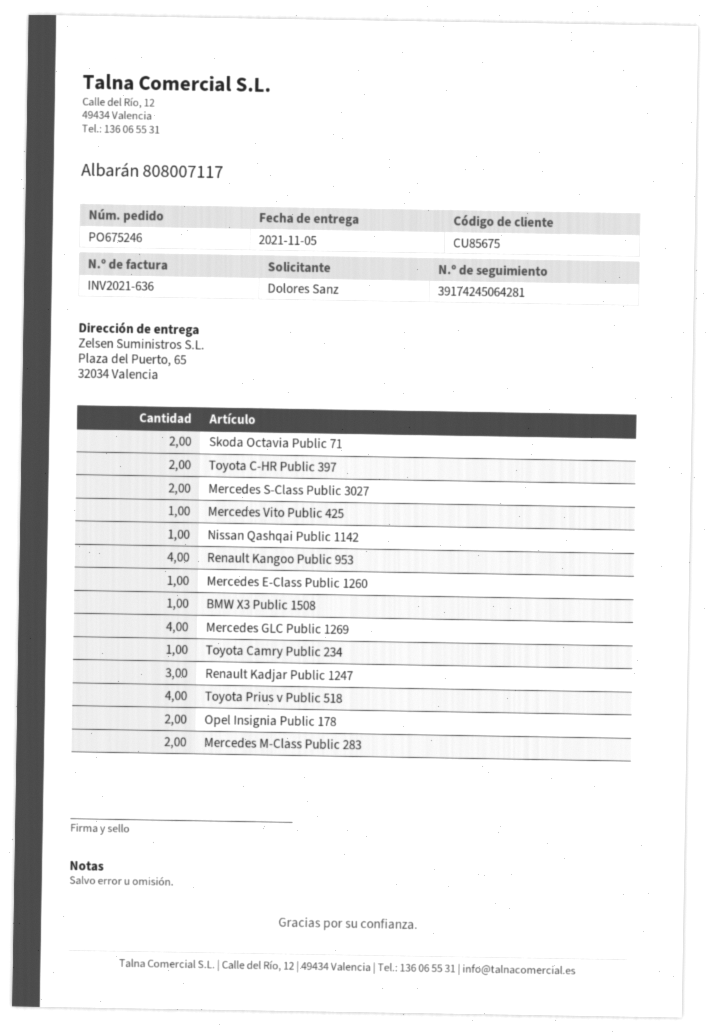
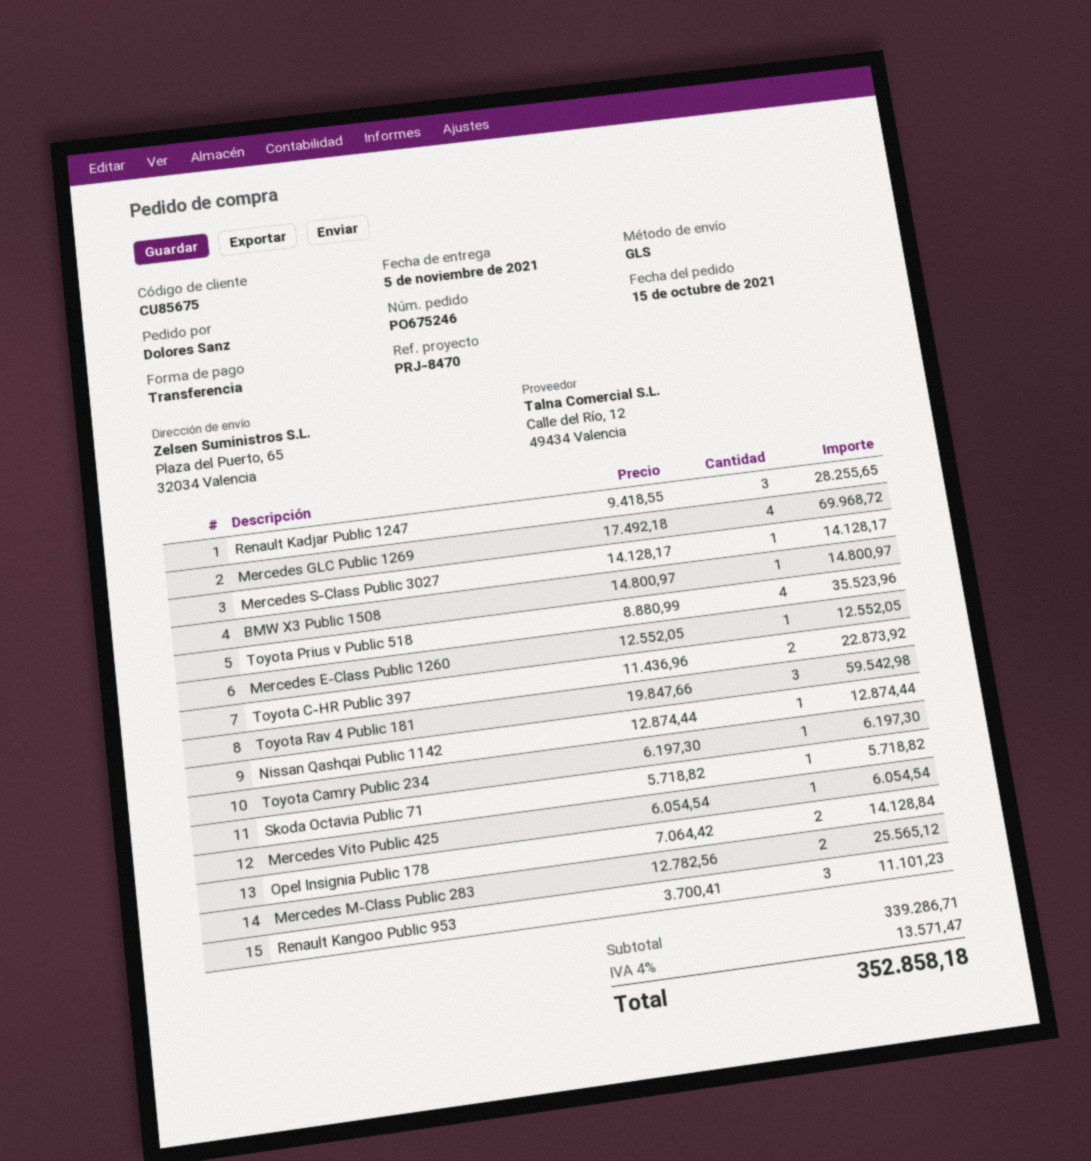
Skoda Octavia Public 71: 2 -> 1
Mercedes S-Class Public 3027: 2 -> 1
Renault Kangoo Public 953: 4 -> 3
Toyota Rav 4 Public 181: none -> 3

